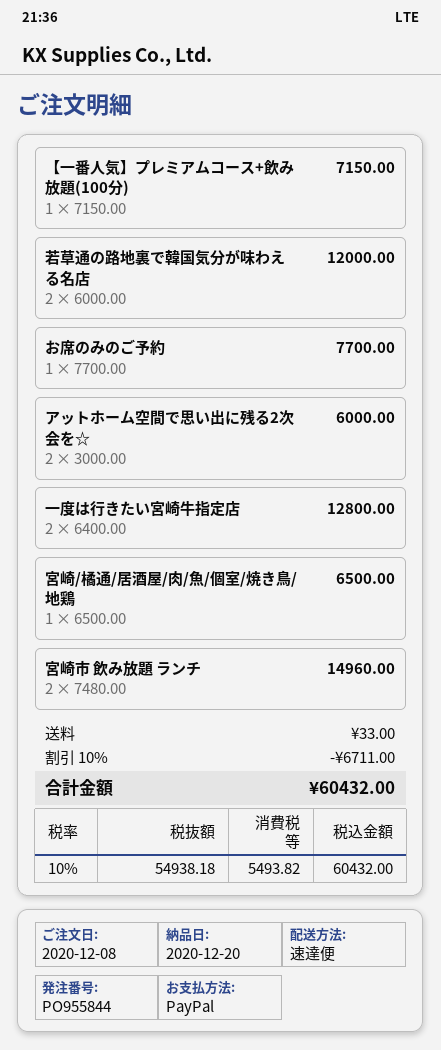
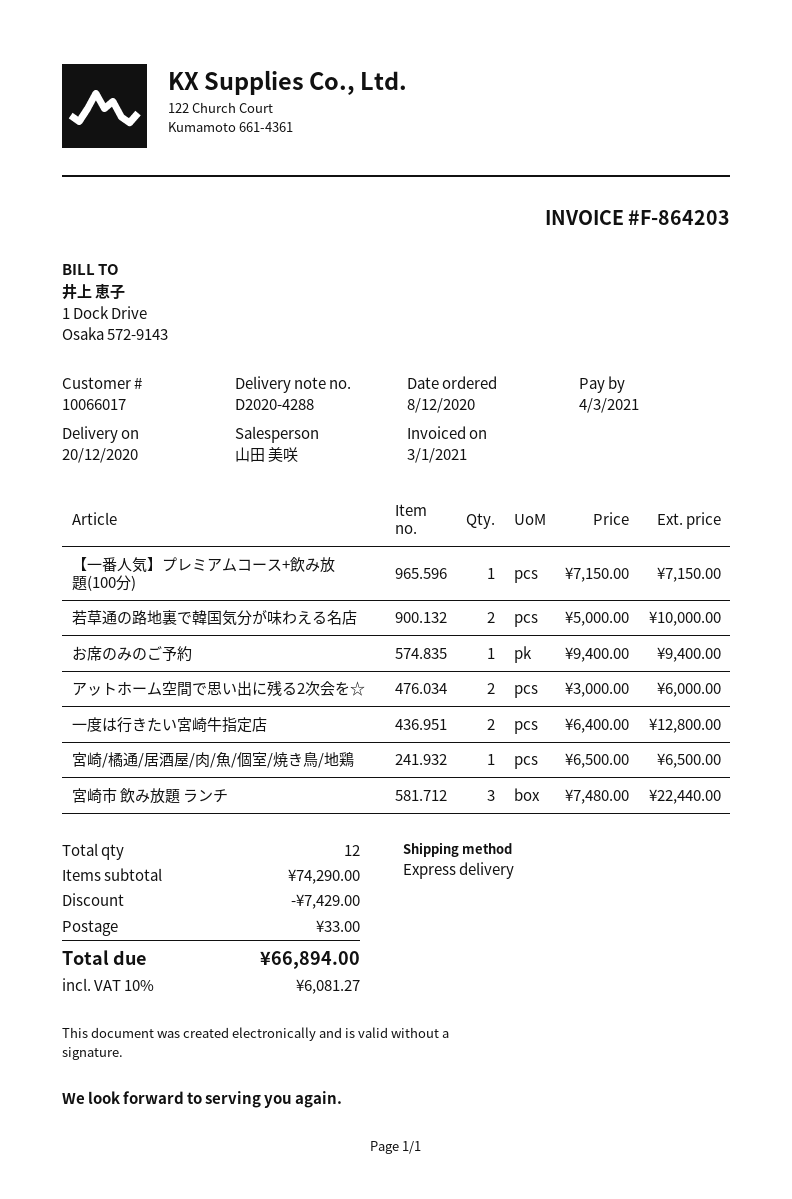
若草通の路地裏で韓国気分が味わえる名店: 2 x 6000.00 = 12000.00 -> 2 x 5000.00 = 10000.00
お席のみのご予約: 1 x 7700.00 = 7700.00 -> 1 x 9400.00 = 9400.00
宮崎市 飲み放題 ランチ: 2 x 7480.00 = 14960.00 -> 3 x 7480.00 = 22440.00
discount: 6711.00 -> 7429.00
tax: 10% = 5493.82 -> 10% = 6081.27
total: 60432.00 -> 66894.00

